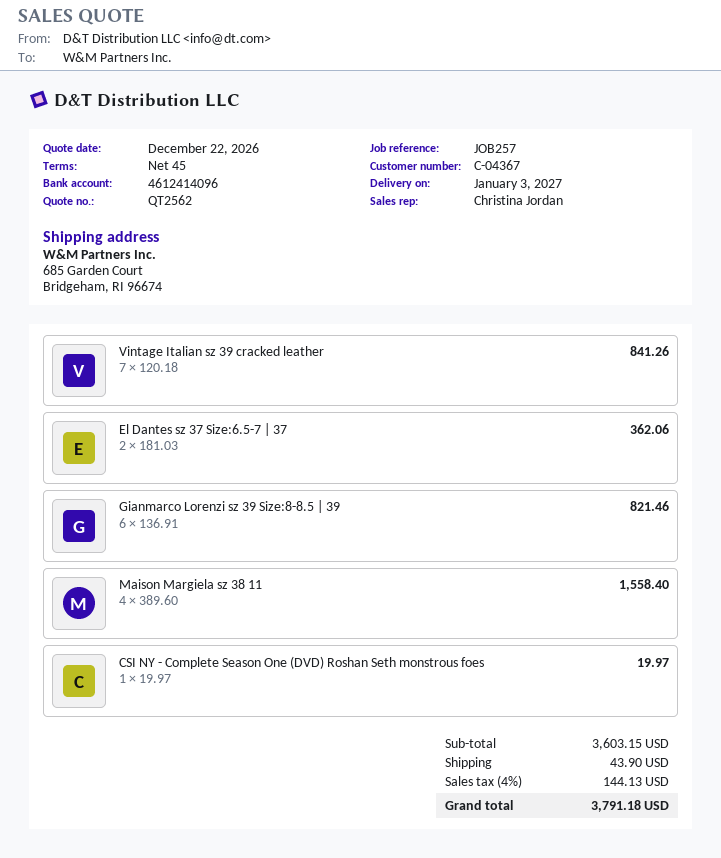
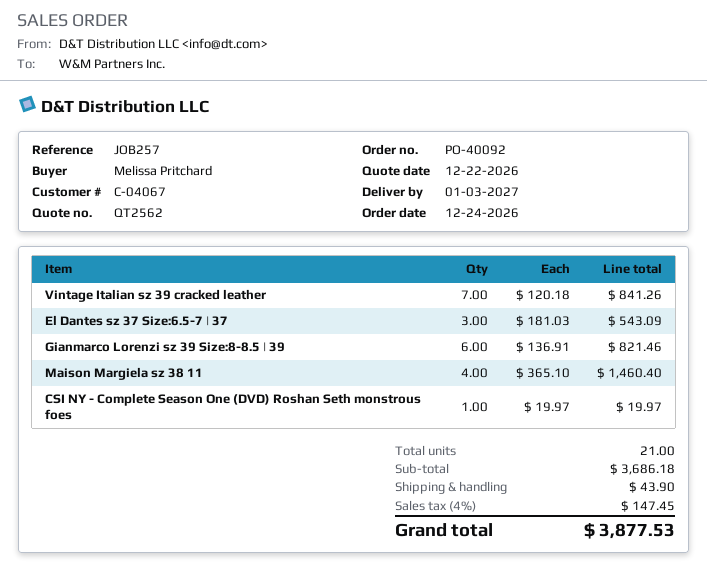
customer number: C-04367 -> C-04067
El Dantes sz 37 Size:6.5-7 | 37: 2 x 181.03 = 362.06 -> 3 x 181.03 = 543.09
Maison Margiela sz 38 11: 4 x 389.60 = 1558.40 -> 4 x 365.10 = 1460.40
subtotal: 3603.15 -> 3686.18
tax: 4% = 144.13 -> 4% = 147.45
total: 3791.18 -> 3877.53

